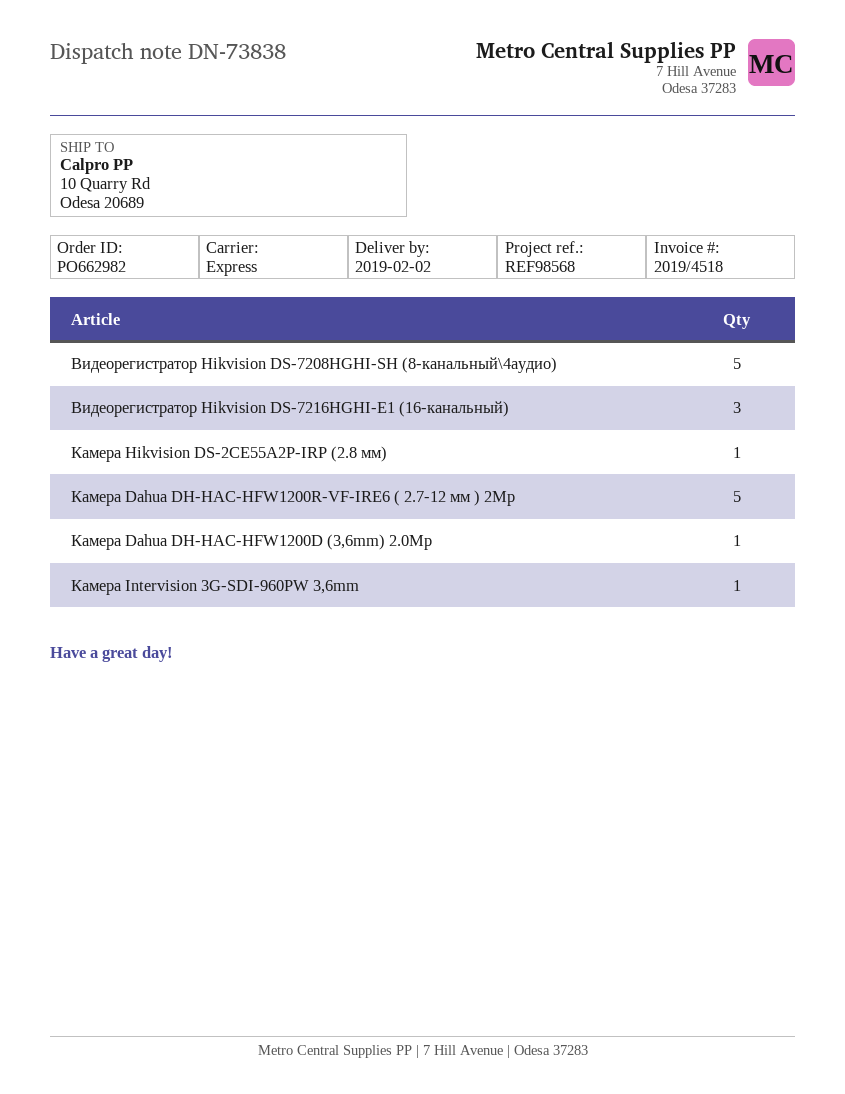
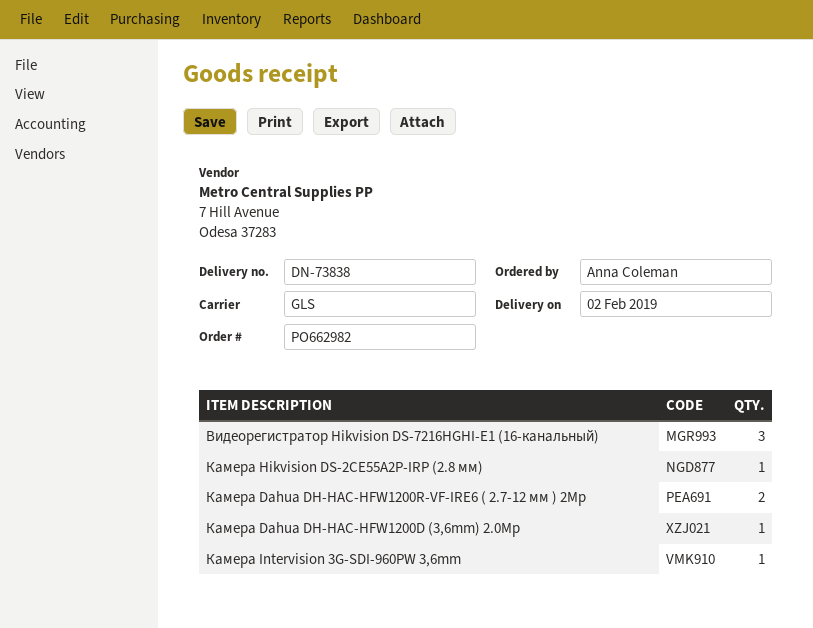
shipping method: express -> GLS
Видеорегистратор Hikvision DS-7208HGHI-SH (8-канальный\4аудио): 5 -> none
Камера Dahua DH-HAC-HFW1200R-VF-IRE6 ( 2.7-12 мм ) 2Мр: 5 -> 2

